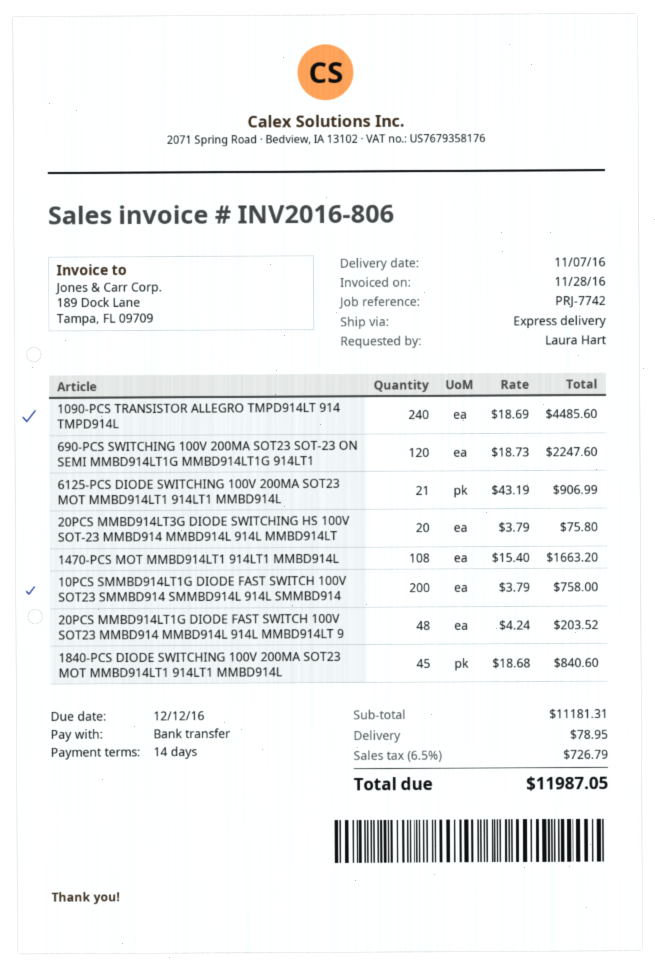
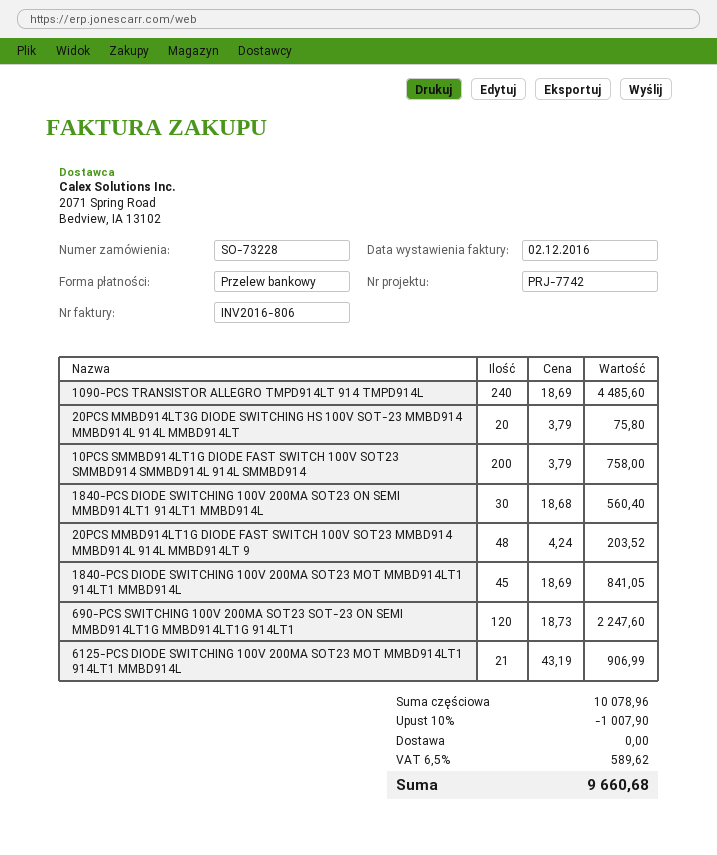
invoice date: 2016-11-28 -> 2016-12-02
1470-PCS MOT MMBD914LT1 914LT1 MMBD914L: 108 x 15.40 = 1663.20 -> none
1840-PCS DIODE SWITCHING 100V 200MA SOT23 MOT MMBD914LT1 914LT1 MMBD914L: 45 x 18.68 = 840.60 -> 45 x 18.69 = 841.05
1840-PCS DIODE SWITCHING 100V 200MA SOT23 ON SEMI MMBD914LT1 914LT1 MMBD914L: none -> 30 x 18.68 = 560.40
subtotal: 11181.31 -> 10078.96
discount: none -> 10% = 1007.90
shipping: 78.95 -> 0.00
tax: 6.5% = 726.79 -> 6.5% = 589.62
total: 11987.05 -> 9660.68

